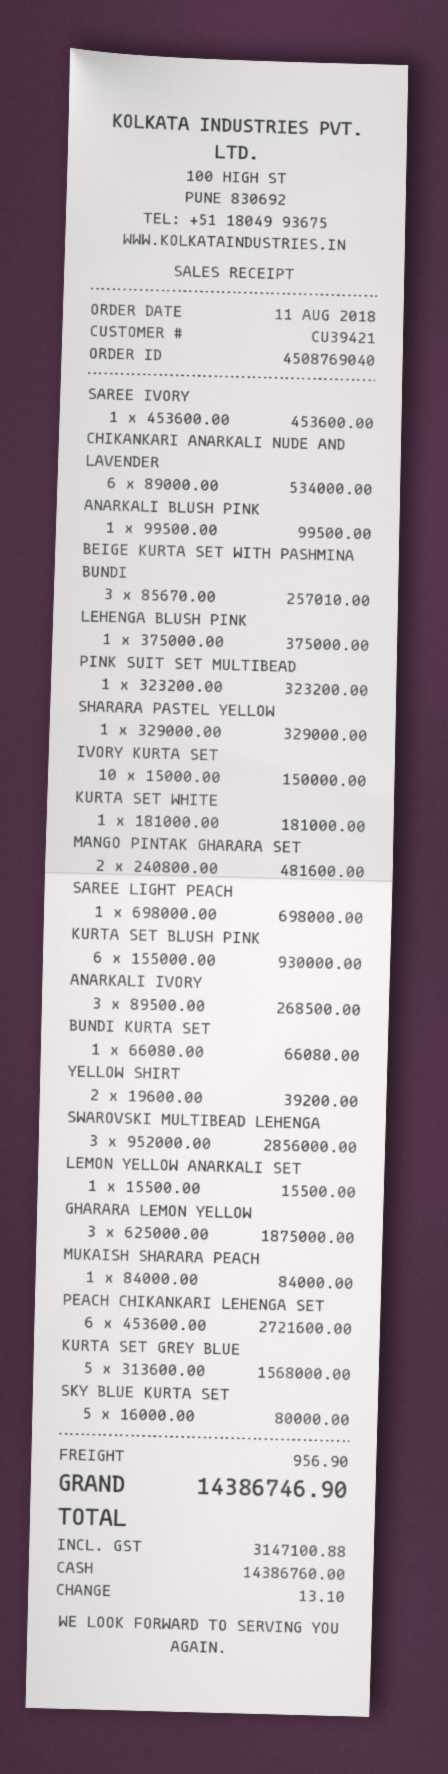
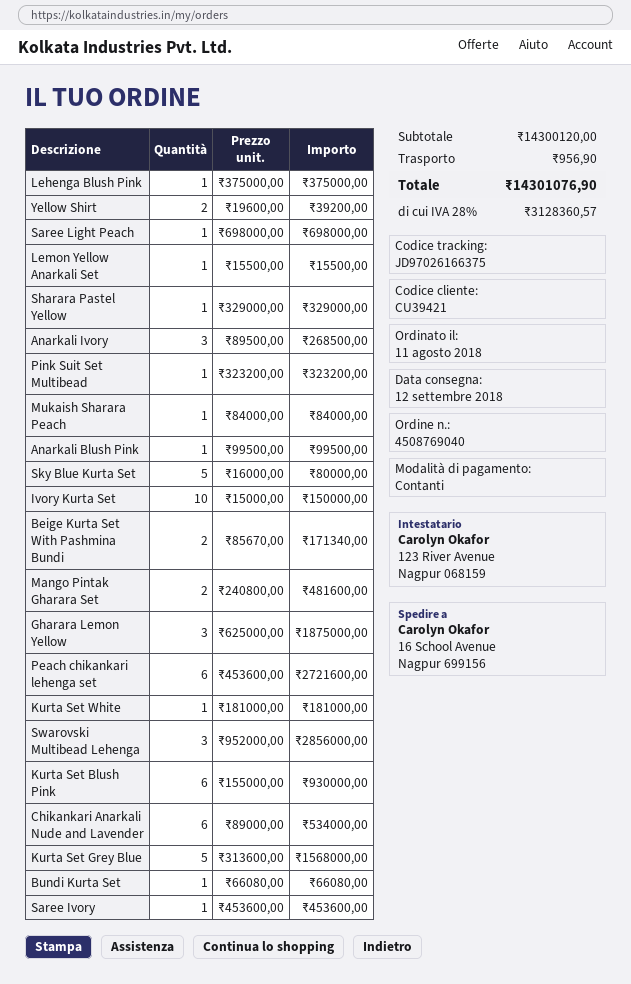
BEIGE KURTA SET WITH PASHMINA BUNDI: 3 x 85670.00 = 257010.00 -> 2 x 85670.00 = 171340.00
tax: 3147100.88 -> 3128360.57
total: 14386746.90 -> 14301076.90

